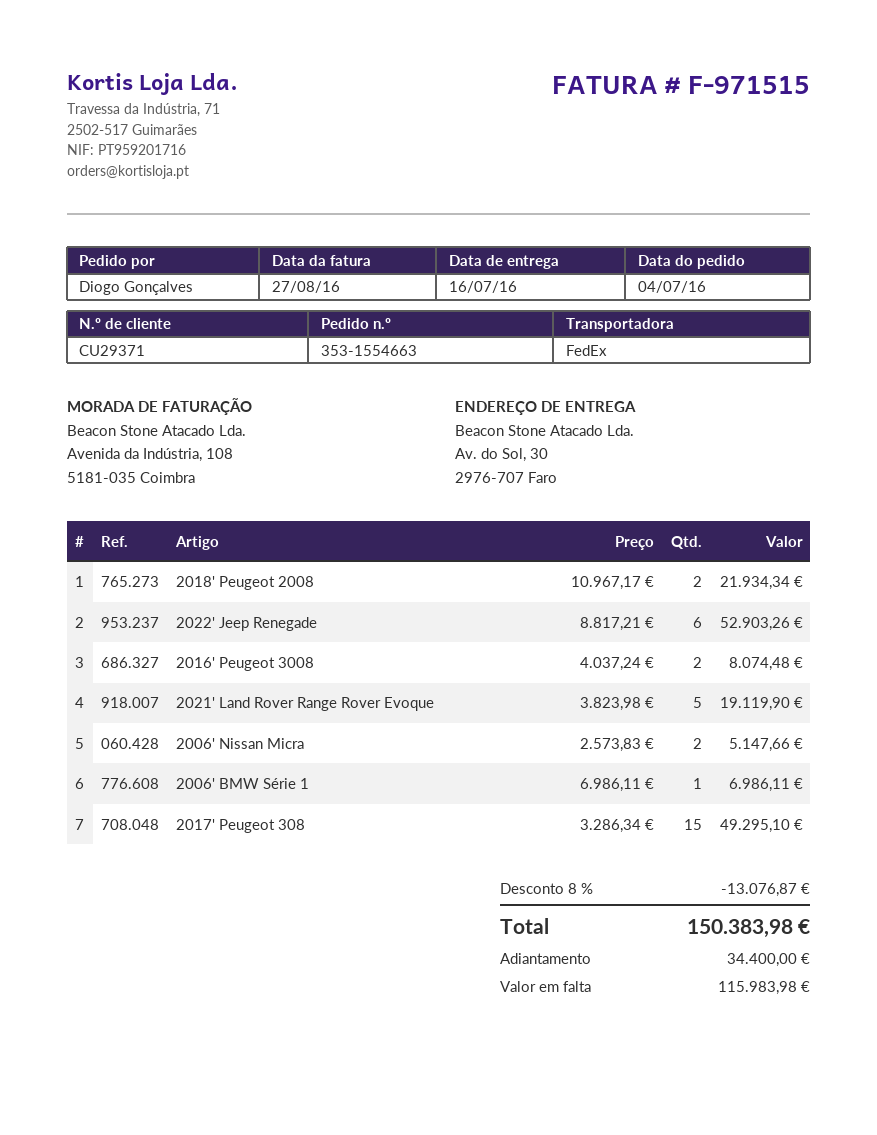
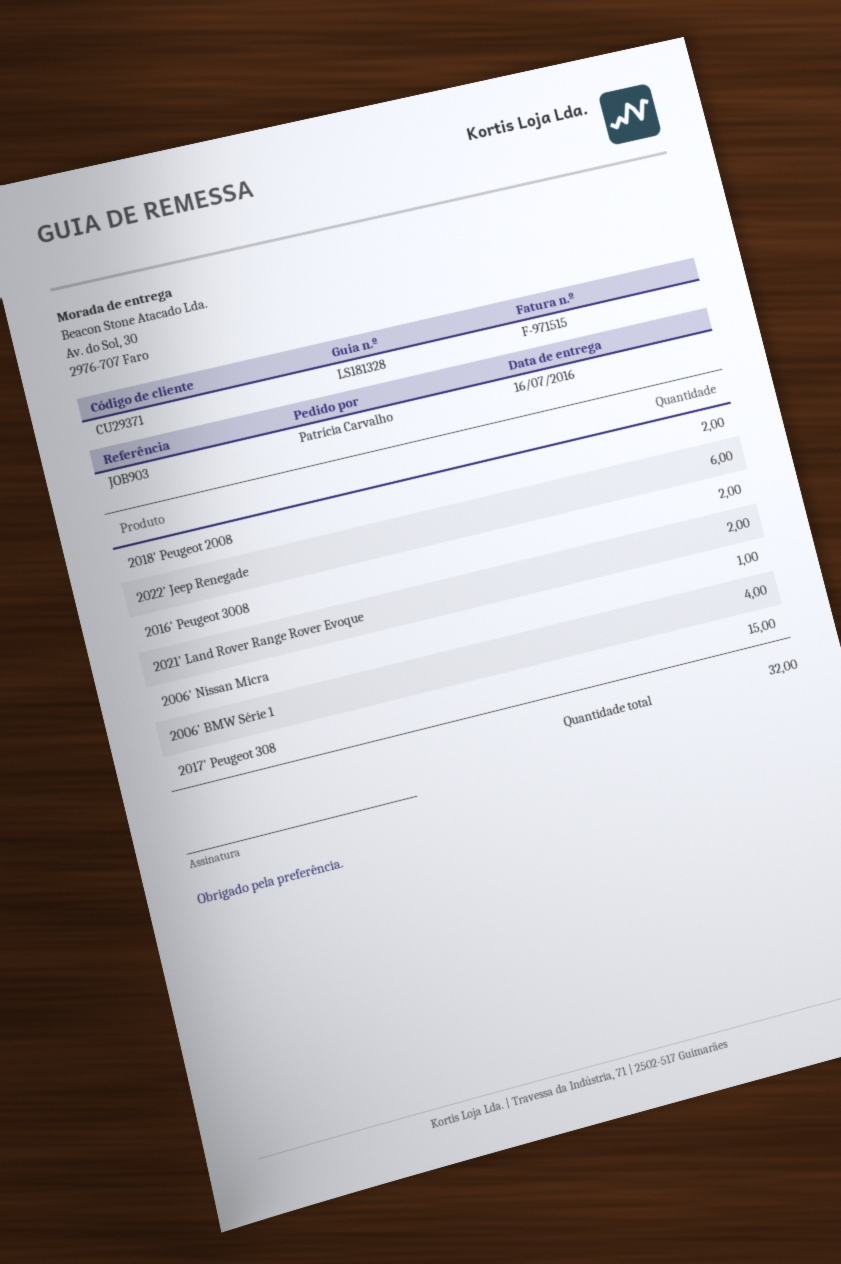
ordered by: Diogo Gonçalves -> Patrícia Carvalho
2021' Land Rover Range Rover Evoque: 5 -> 2
2006' Nissan Micra: 2 -> 1
2006' BMW Série 1: 1 -> 4

